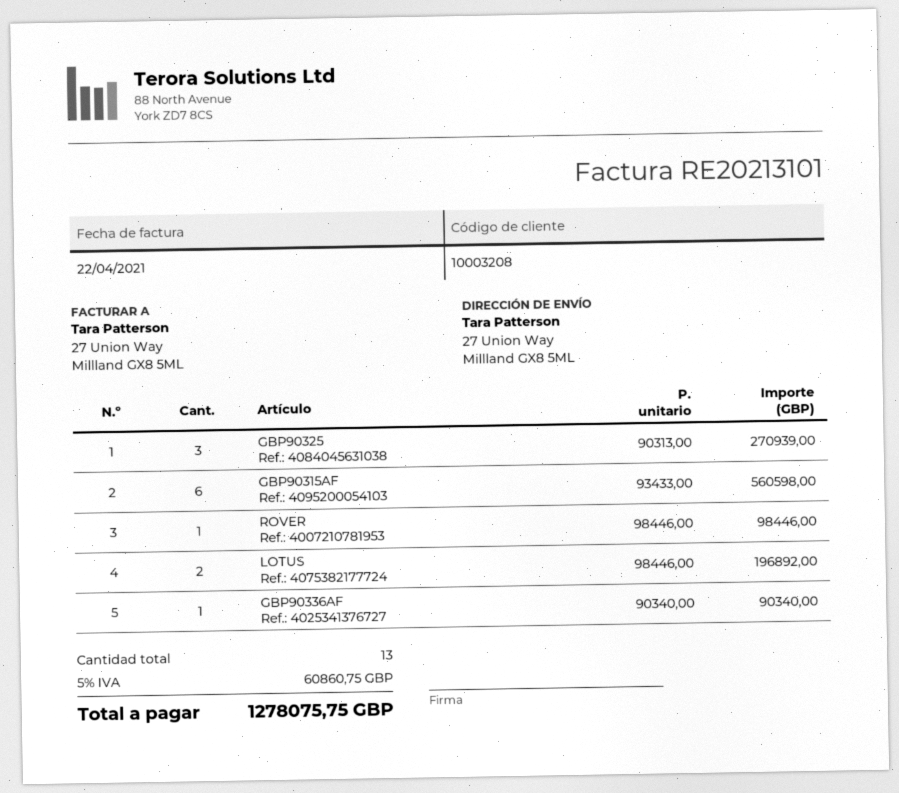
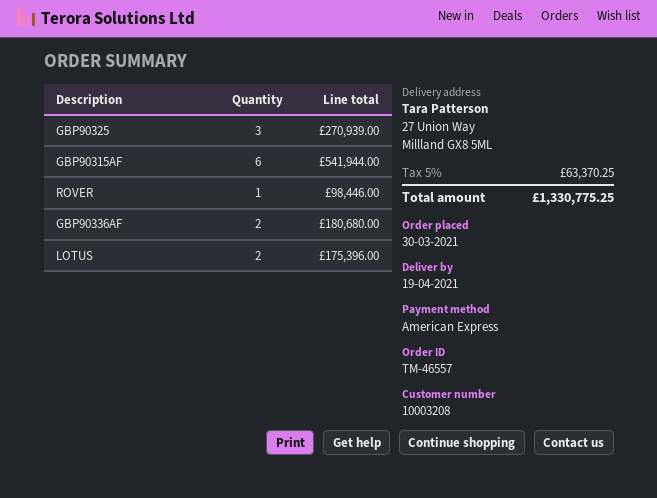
GBP90315AF: 6 for 560598.00 -> 6 for 541944.00
LOTUS: 2 for 196892.00 -> 2 for 175396.00
GBP90336AF: 1 for 90340.00 -> 2 for 180680.00
tax: 5% = 60860.75 -> 5% = 63370.25
total: 1278075.75 -> 1330775.25

